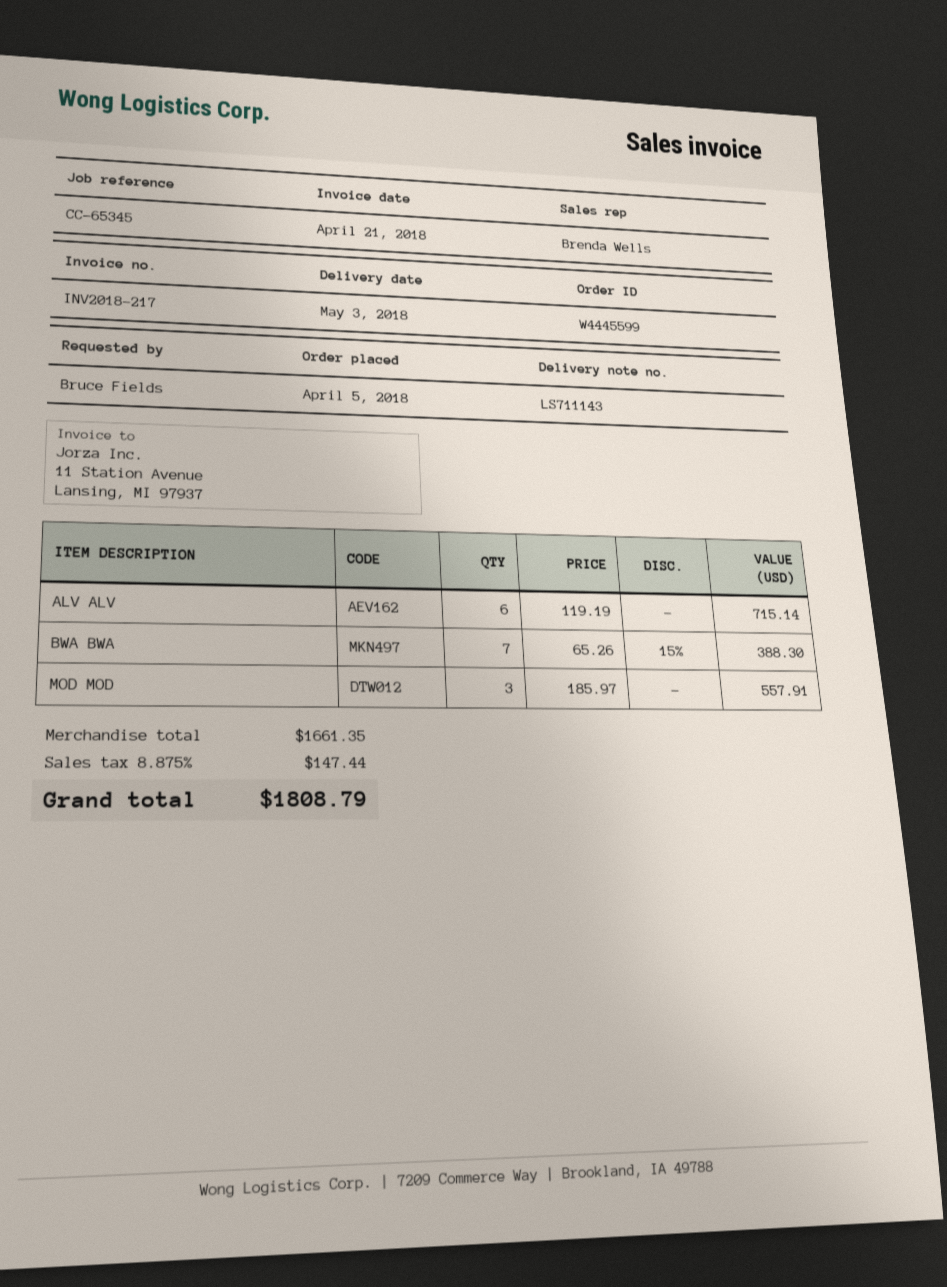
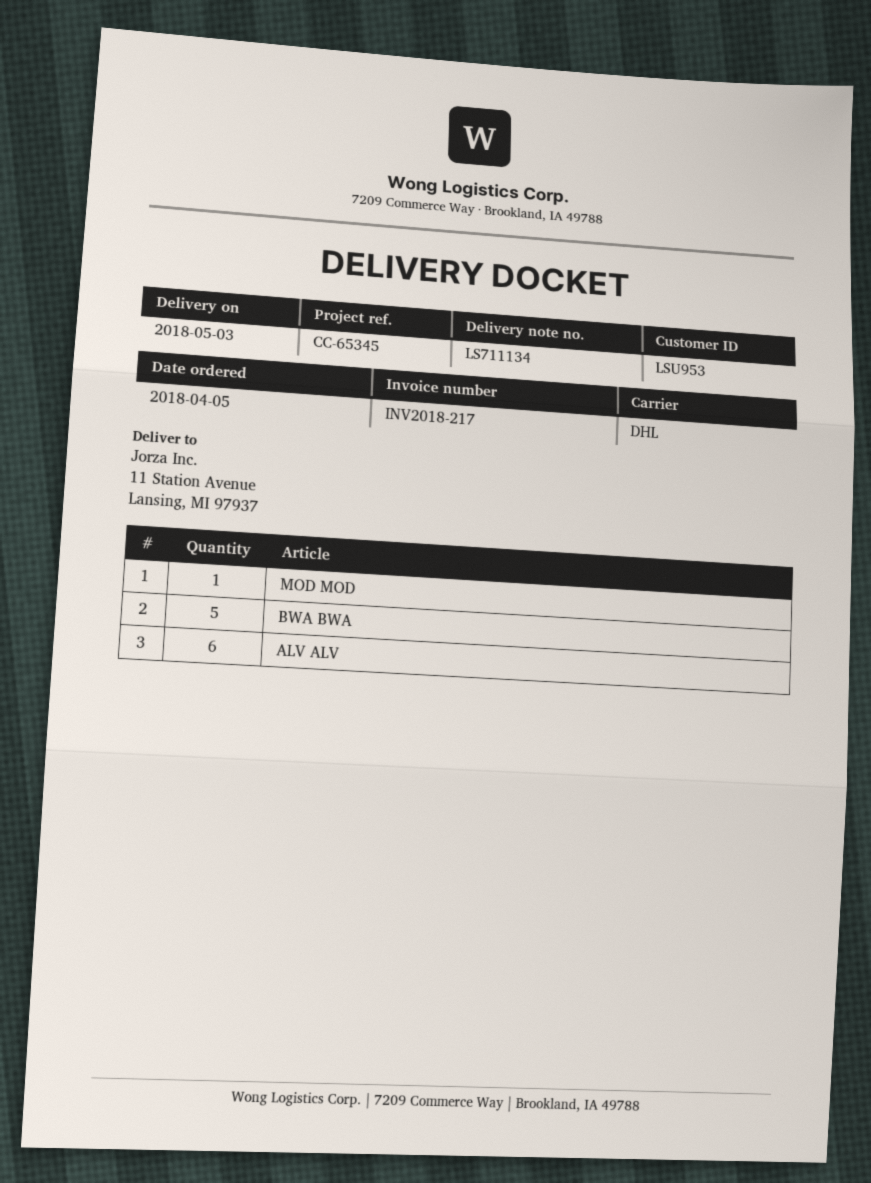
delivery note number: LS711143 -> LS711134
BWA BWA: 7 -> 5
MOD MOD: 3 -> 1

